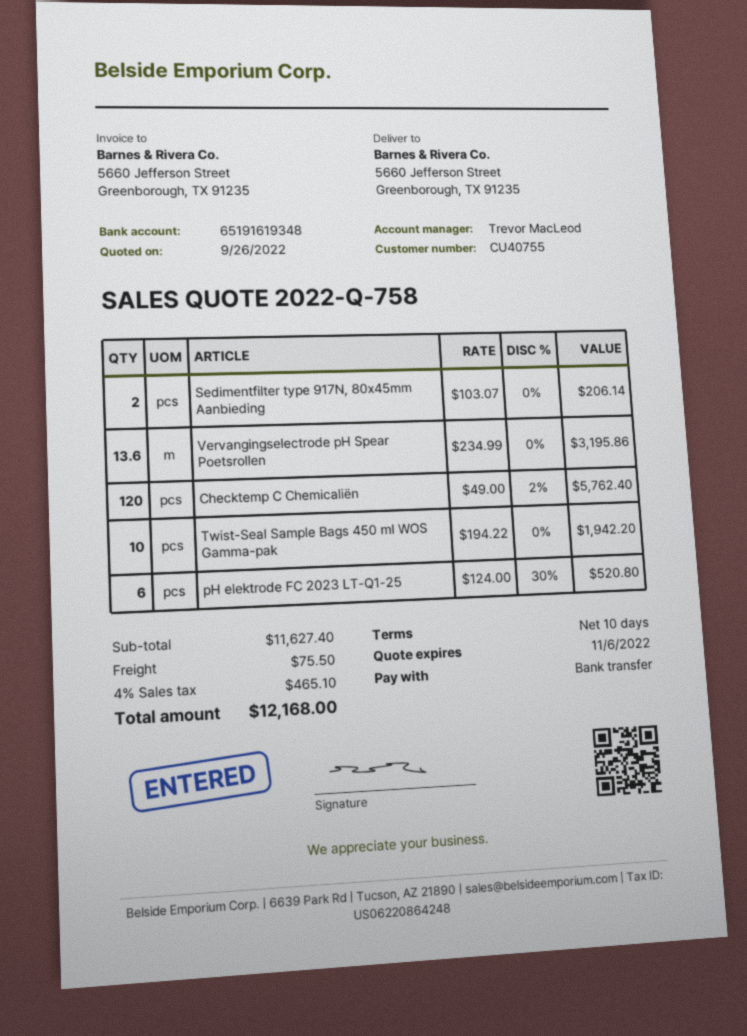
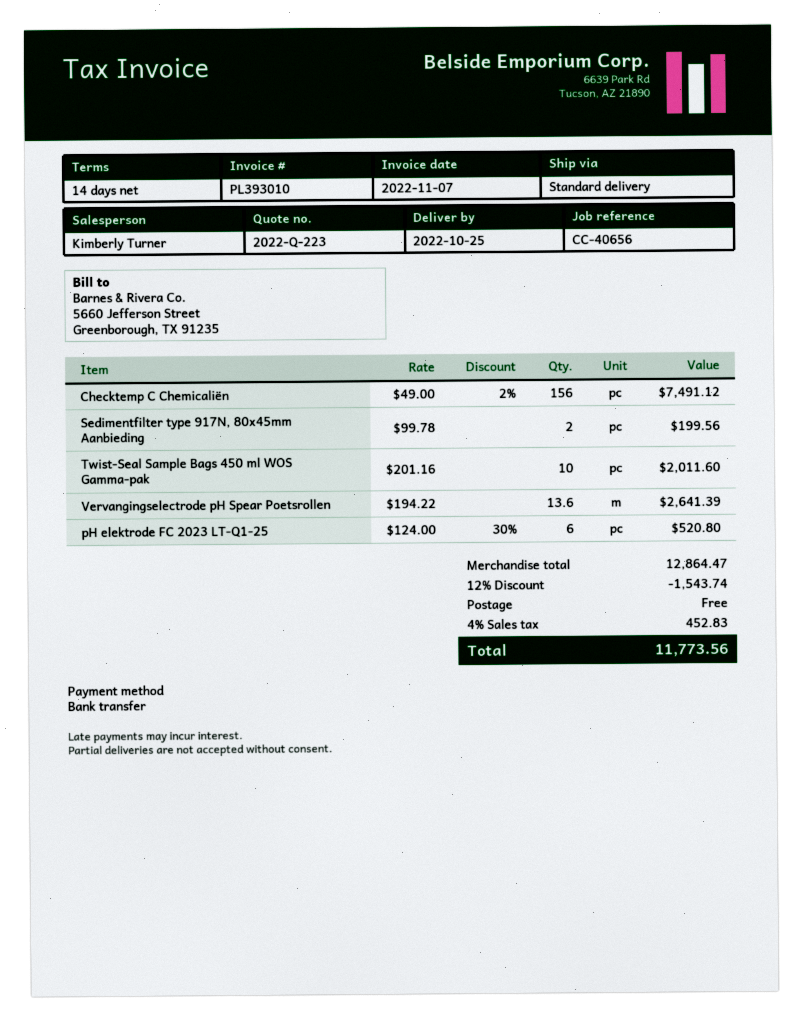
quote number: 2022-Q-758 -> 2022-Q-223
payment terms: 10 days -> 14 days
sales rep: Trevor MacLeod -> Kimberly Turner
Sedimentfilter type 917N, 80x45mm Aanbieding: 2 x 103.07 = 206.14 -> 2 x 99.78 = 199.56
Vervangingselectrode pH Spear Poetsrollen: 13.6 x 234.99 = 3195.86 -> 13.6 x 194.22 = 2641.39
Checktemp C Chemicaliën: 120 x 49.00 - 2% = 5762.40 -> 156 x 49.00 - 2% = 7491.12
Twist-Seal Sample Bags 450 ml WOS Gamma-pak: 10 x 194.22 = 1942.20 -> 10 x 201.16 = 2011.60
subtotal: 11627.40 -> 12864.47
discount: none -> 12% = 1543.74
shipping: 75.50 -> 0.00
tax: 4% = 465.10 -> 4% = 452.83
total: 12168.00 -> 11773.56

